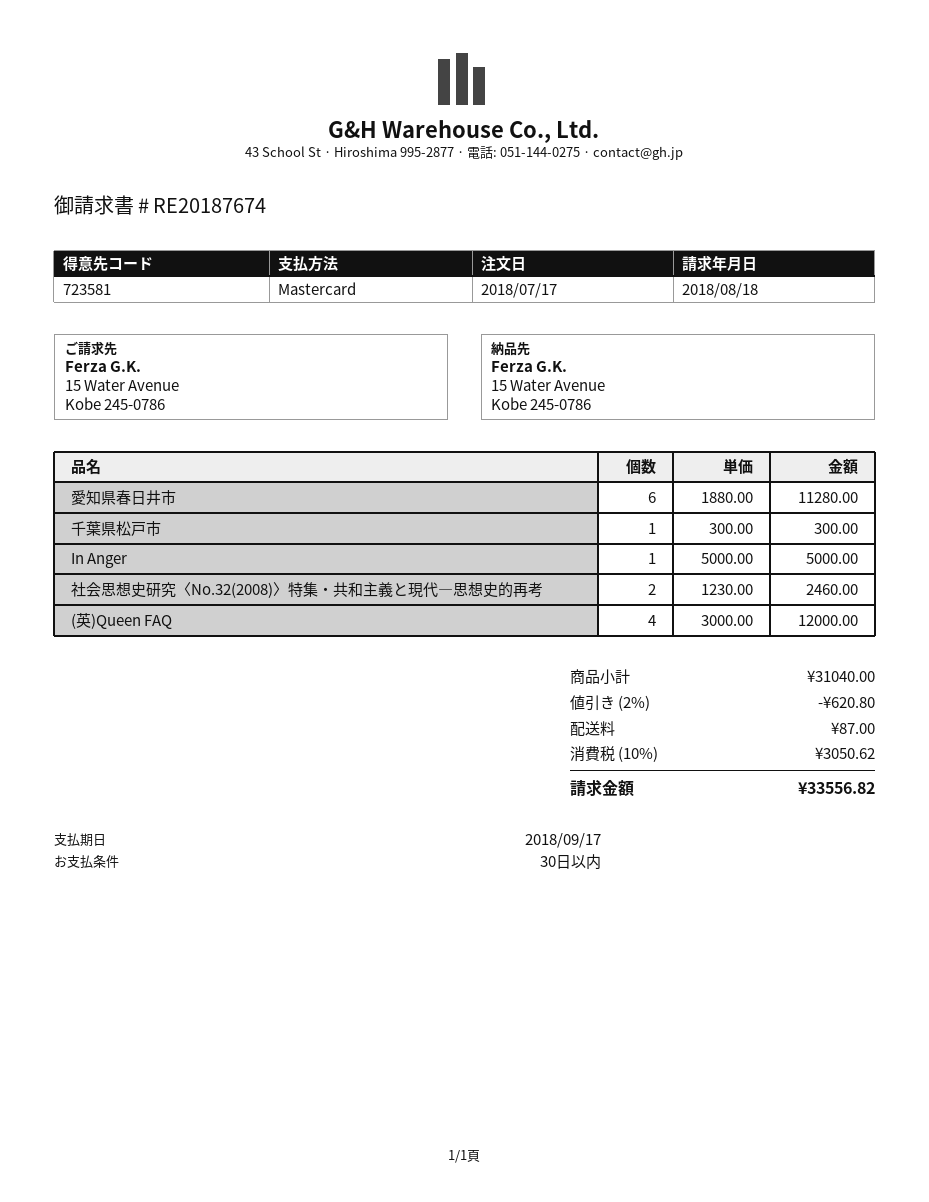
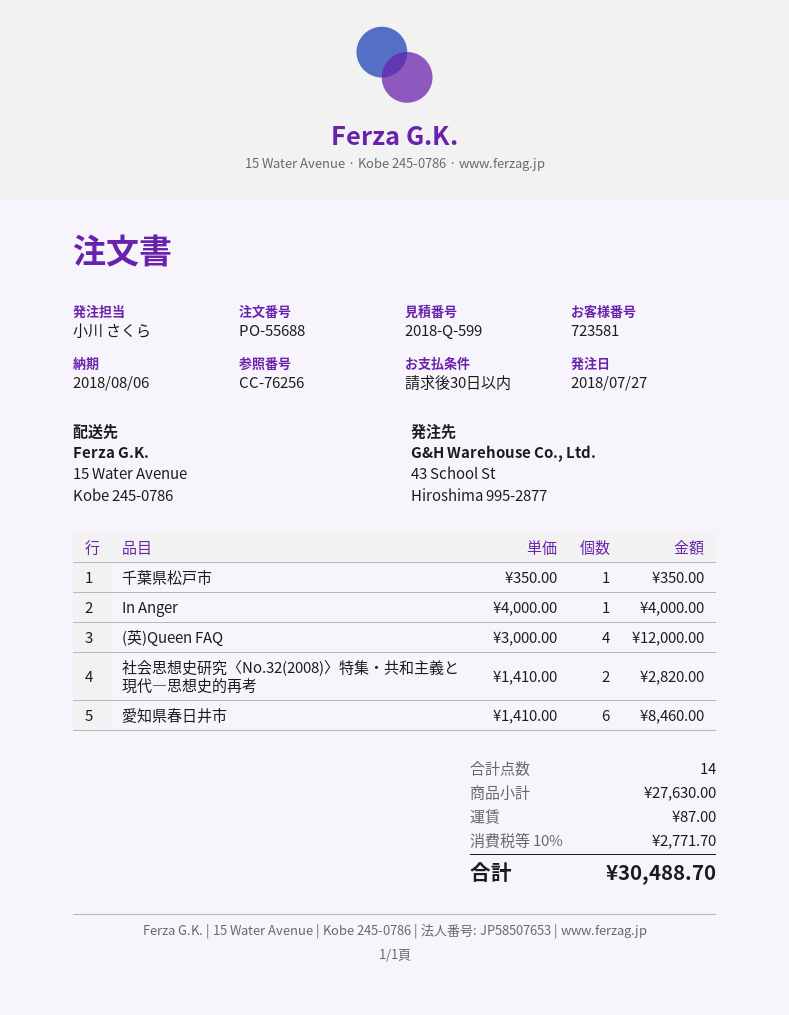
order date: 2018-07-17 -> 2018-07-27
愛知県春日井市: 6 x 1880.00 = 11280.00 -> 6 x 1410.00 = 8460.00
千葉県松戸市: 1 x 300.00 = 300.00 -> 1 x 350.00 = 350.00
In Anger: 1 x 5000.00 = 5000.00 -> 1 x 4000.00 = 4000.00
社会思想史研究〈No.32(2008)〉特集・共和主義と現代―思想史的再考: 2 x 1230.00 = 2460.00 -> 2 x 1410.00 = 2820.00
subtotal: 31040.00 -> 27630.00
discount: 2% = 620.80 -> none
tax: 10% = 3050.62 -> 10% = 2771.70
total: 33556.82 -> 30488.70

